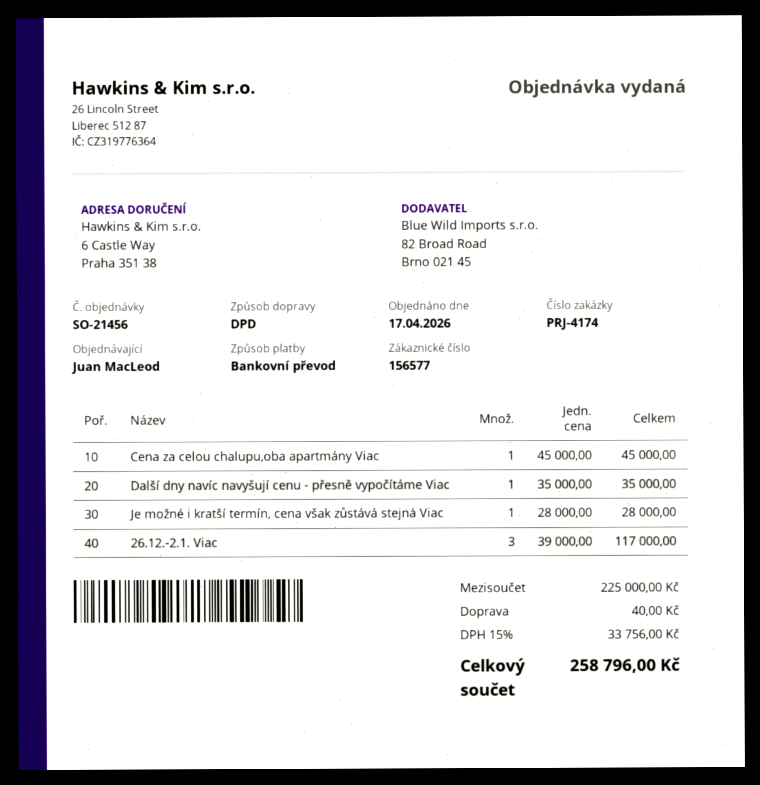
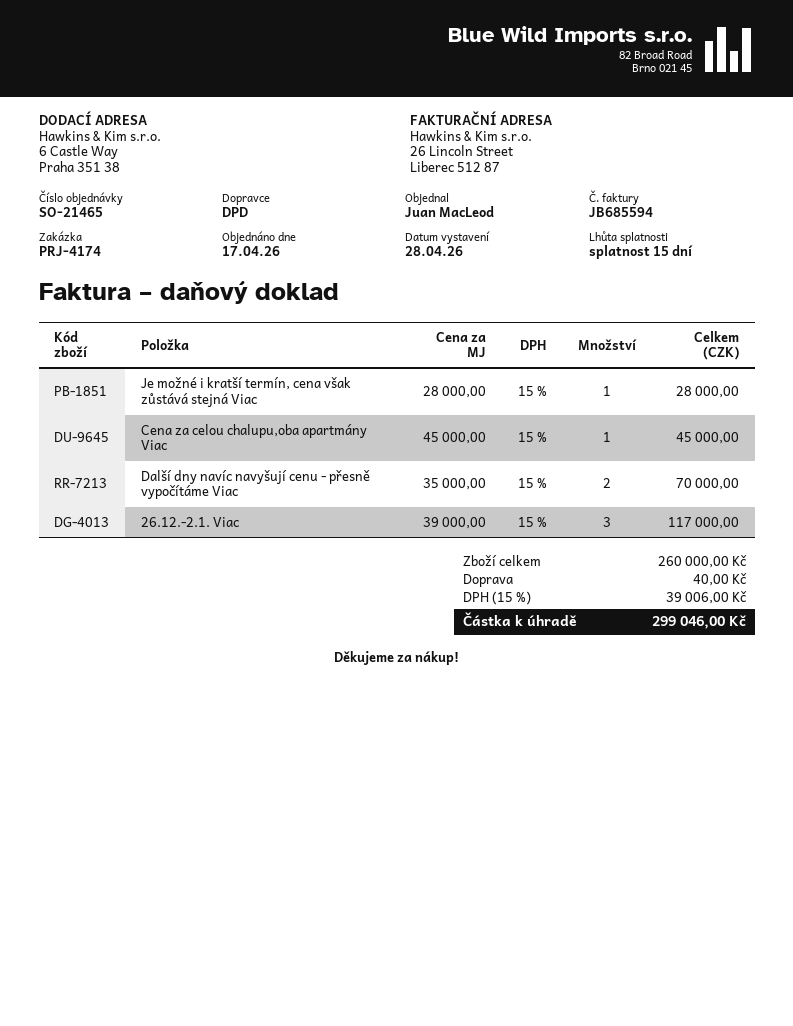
order number: SO-21456 -> SO-21465
Další dny navíc navyšují cenu - přesně vypočítáme Viac: 1 x 35000.00 = 35000.00 -> 2 x 35000.00 = 70000.00
subtotal: 225000.00 -> 260000.00
tax: 15% = 33756.00 -> 15% = 39006.00
total: 258796.00 -> 299046.00

